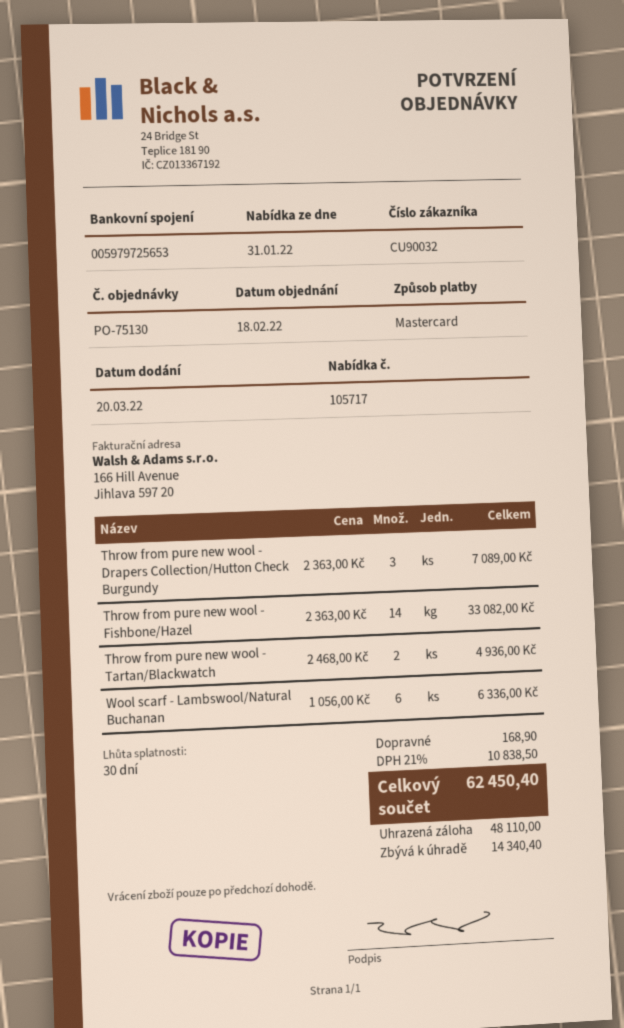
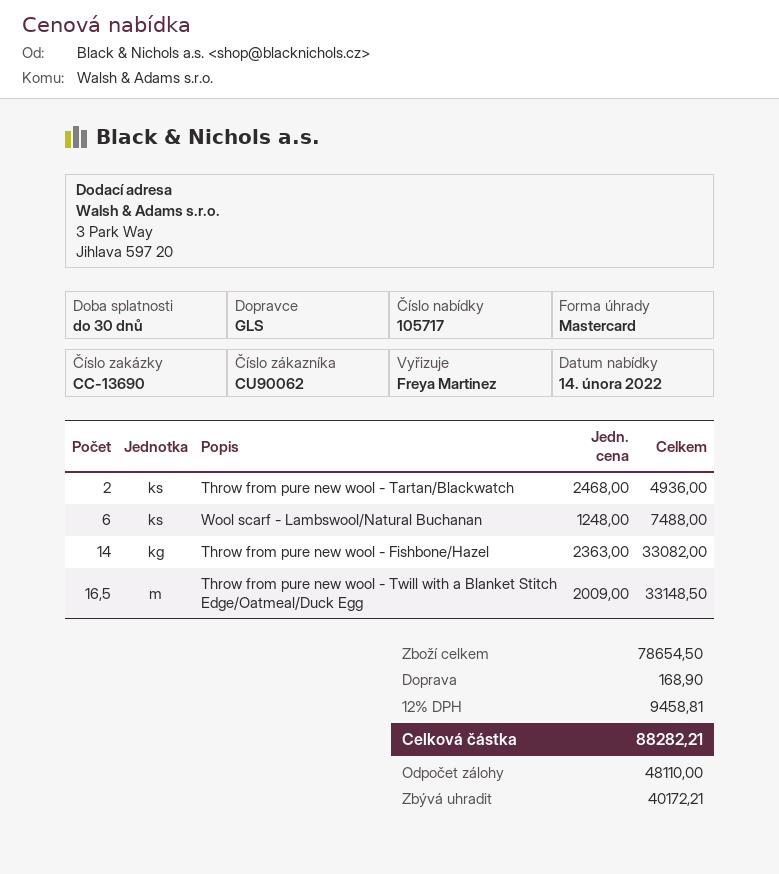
quote date: 2022-01-31 -> 2022-02-14
customer number: CU90032 -> CU90062
Throw from pure new wool - Drapers Collection/Hutton Check Burgundy: 3 x 2363.00 = 7089.00 -> none
Wool scarf - Lambswool/Natural Buchanan: 6 x 1056.00 = 6336.00 -> 6 x 1248.00 = 7488.00
Throw from pure new wool - Twill with a Blanket Stitch Edge/Oatmeal/Duck Egg: none -> 16.5 x 2009.00 = 33148.50
tax: 21% = 10838.50 -> 12% = 9458.81
total: 62450.40 -> 88282.21
balance: 14340.40 -> 40172.21

